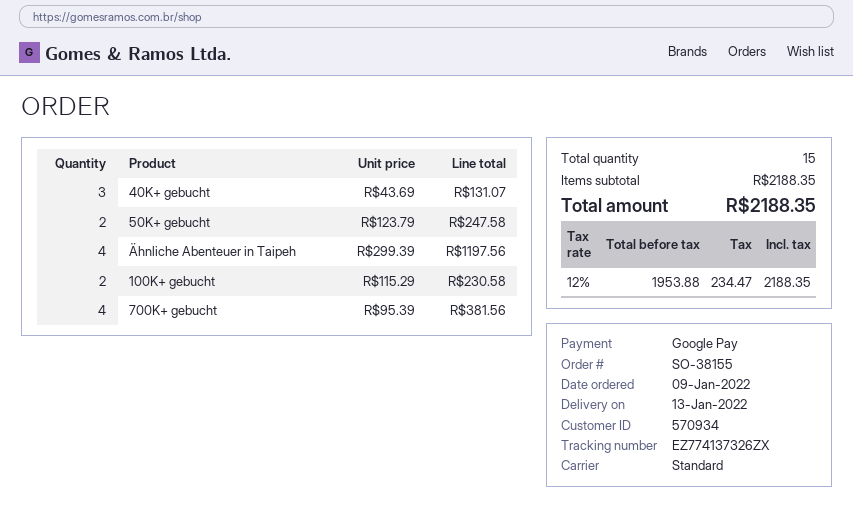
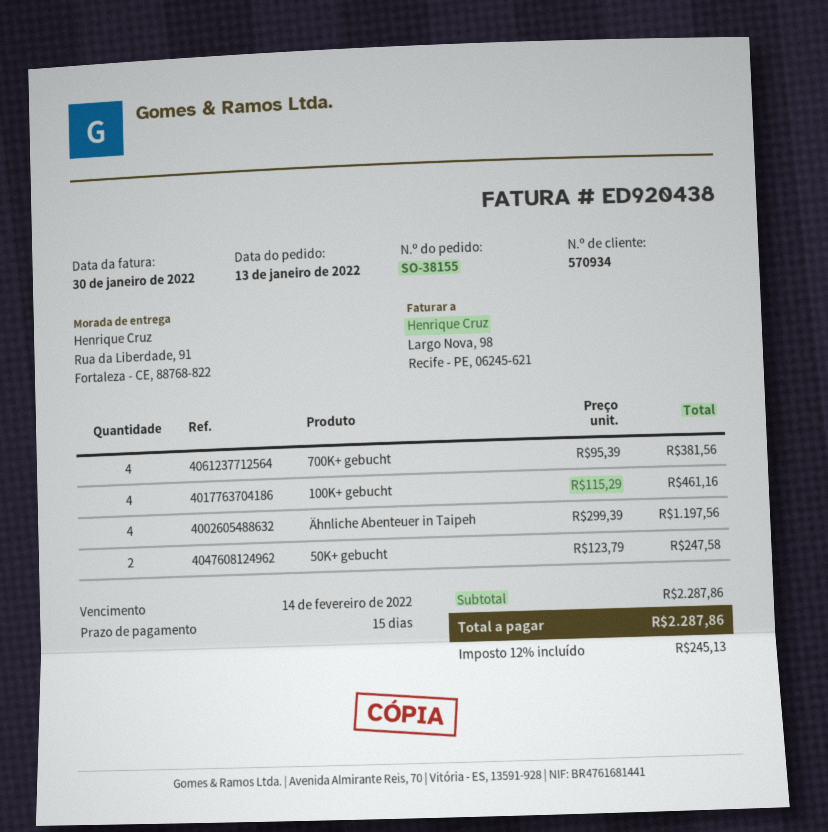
order date: 2022-01-09 -> 2022-01-13
40K+ gebucht: 3 x 43.69 = 131.07 -> none
100K+ gebucht: 2 x 115.29 = 230.58 -> 4 x 115.29 = 461.16
subtotal: 2188.35 -> 2287.86
tax: 12% = 234.47 -> 12% = 245.13
total: 2188.35 -> 2287.86

